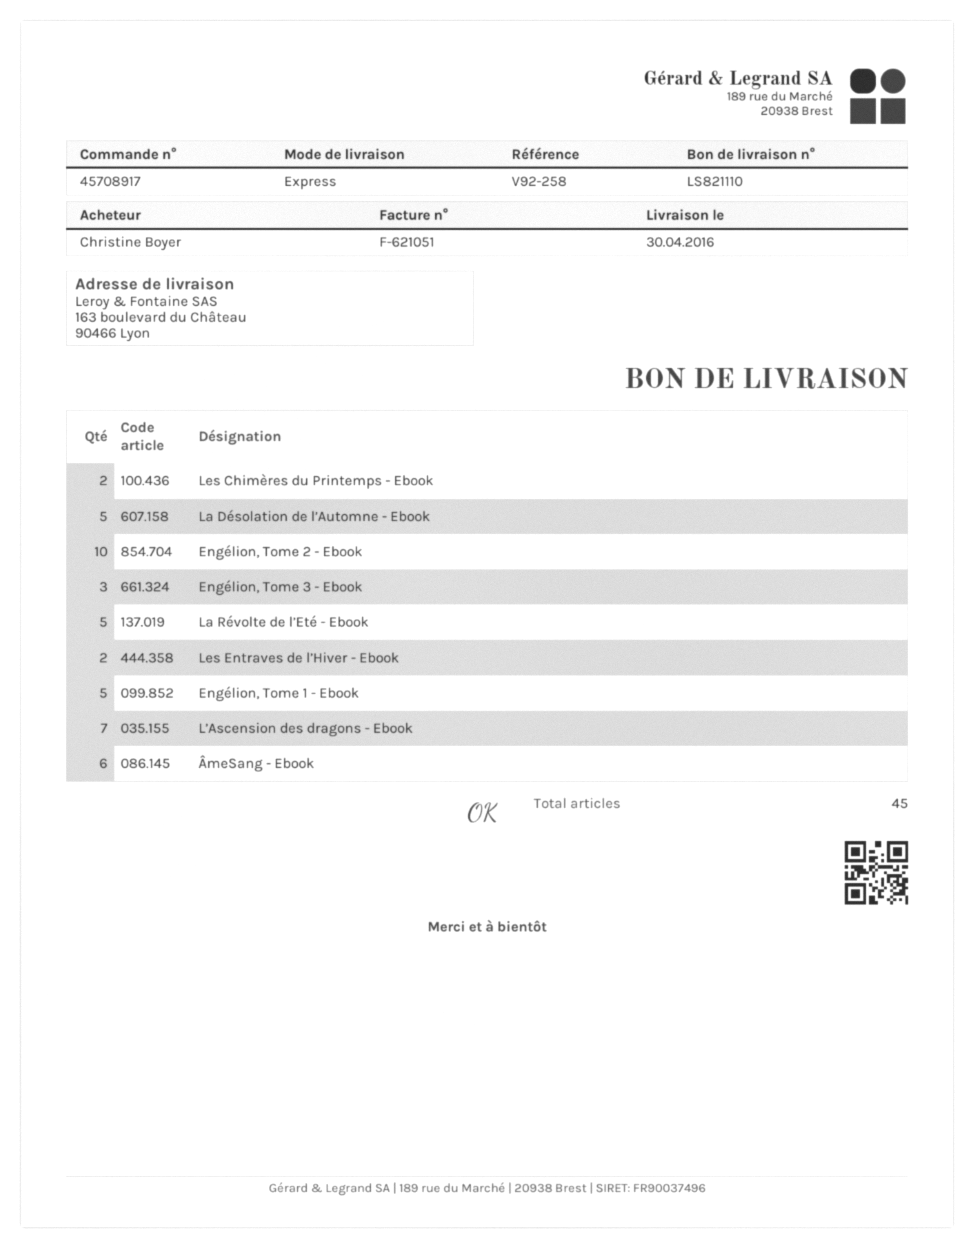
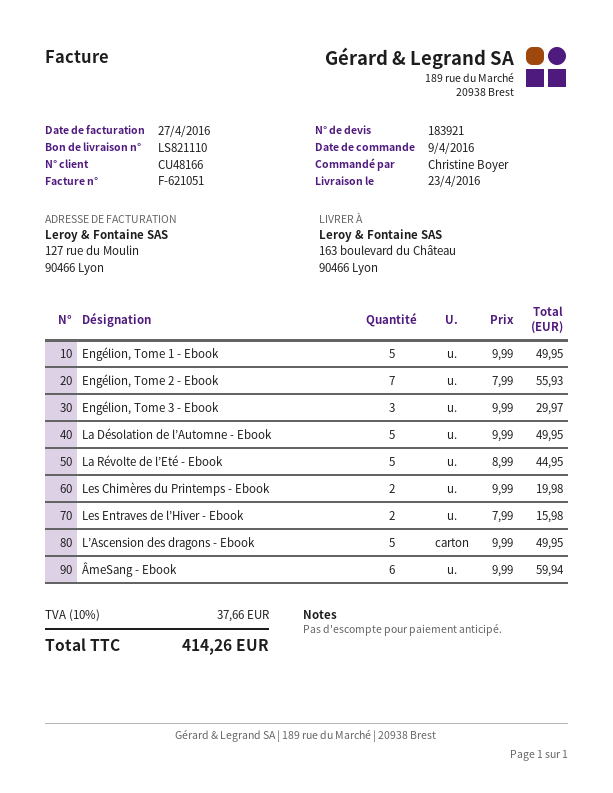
delivery date: 2016-04-30 -> 2016-04-23
Engélion, Tome 2 - Ebook: 10 -> 7
L’Ascension des dragons - Ebook: 7 -> 5

